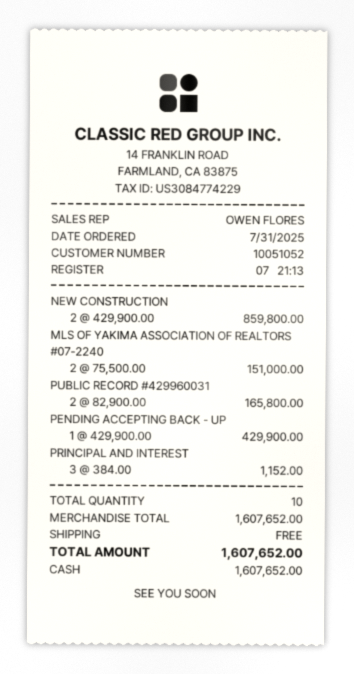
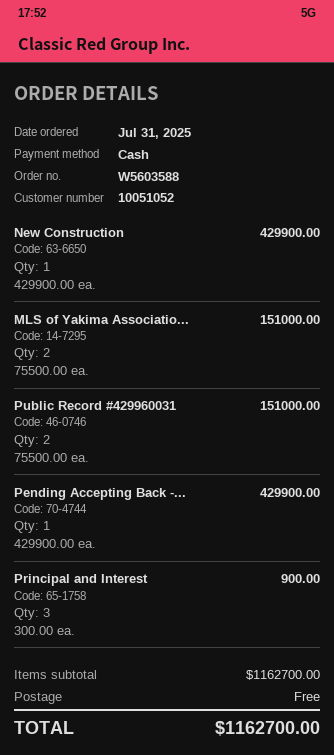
NEW CONSTRUCTION: 2 x 429900.00 = 859800.00 -> 1 x 429900.00 = 429900.00
PUBLIC RECORD #429960031: 2 x 82900.00 = 165800.00 -> 2 x 75500.00 = 151000.00
PRINCIPAL AND INTEREST: 3 x 384.00 = 1152.00 -> 3 x 300.00 = 900.00
subtotal: 1607652.00 -> 1162700.00
total: 1607652.00 -> 1162700.00

